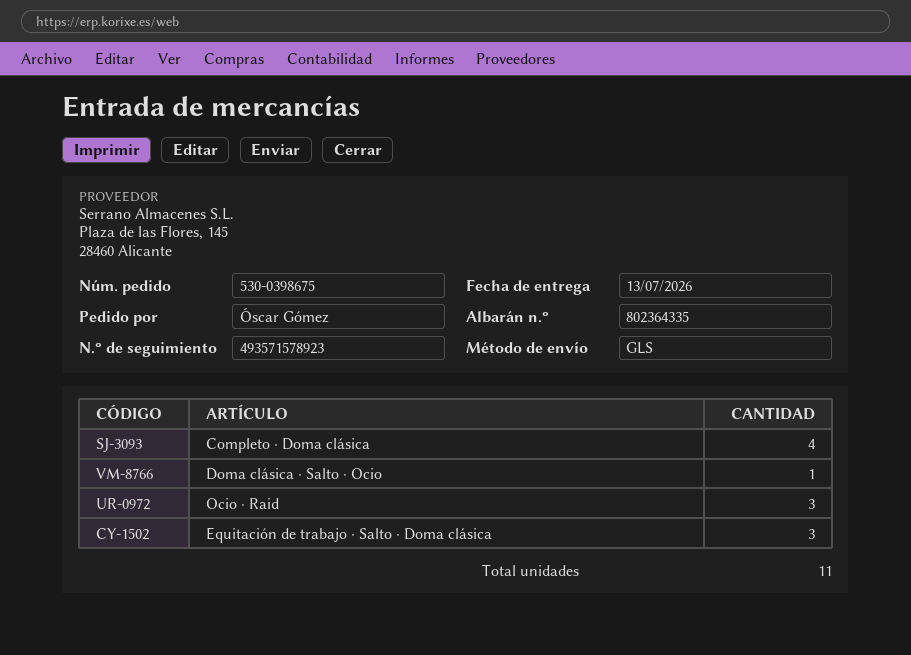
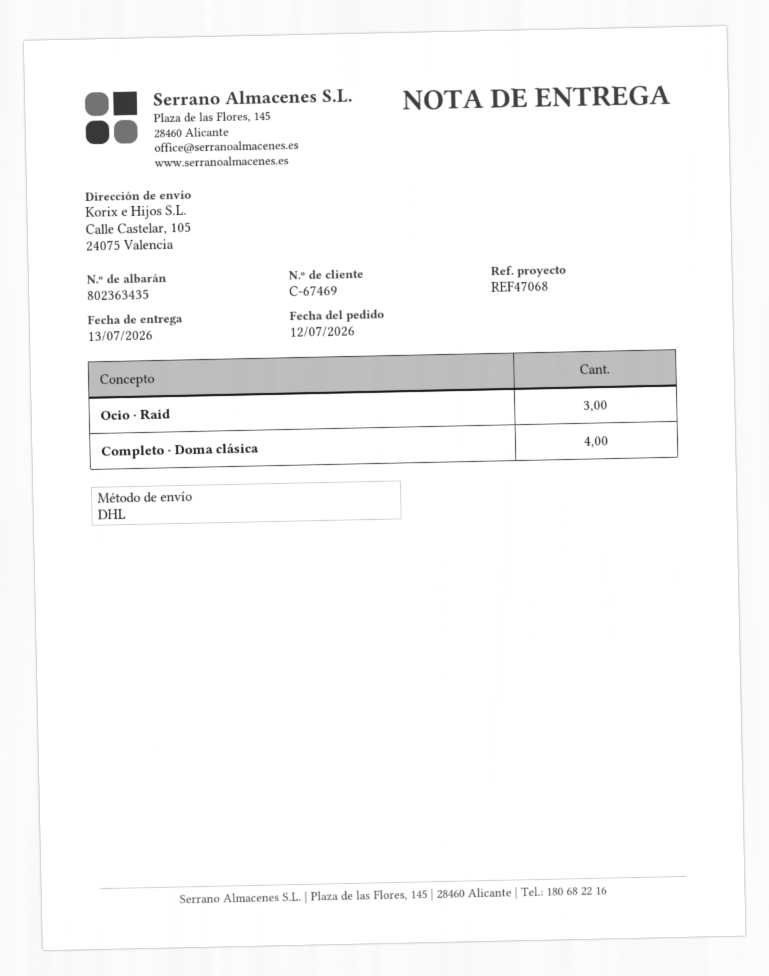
delivery note number: 802364335 -> 802363435
shipping method: GLS -> DHL
Doma clásica · Salto · Ocio: 1 -> none
Equitación de trabajo · Salto · Doma clásica: 3 -> none

